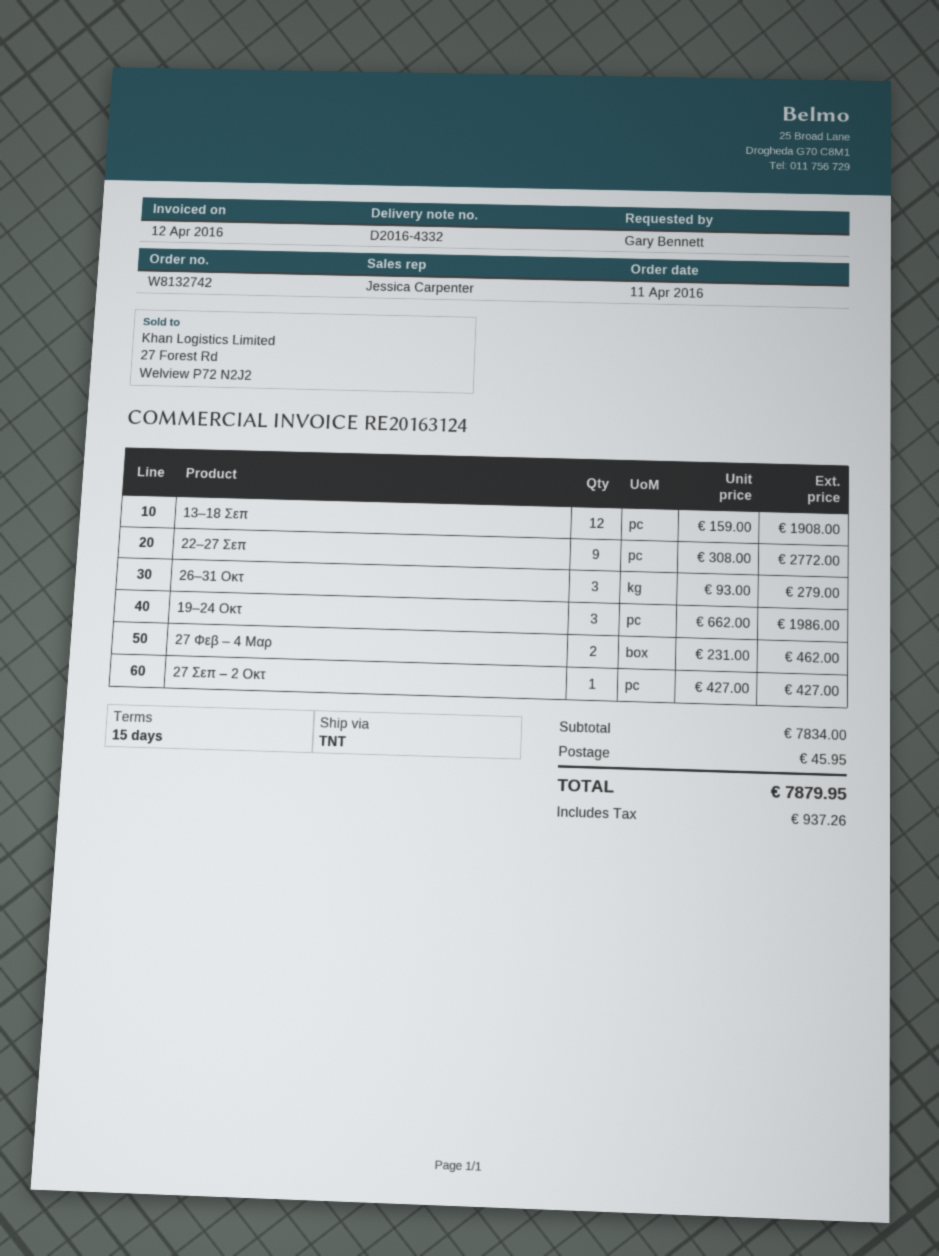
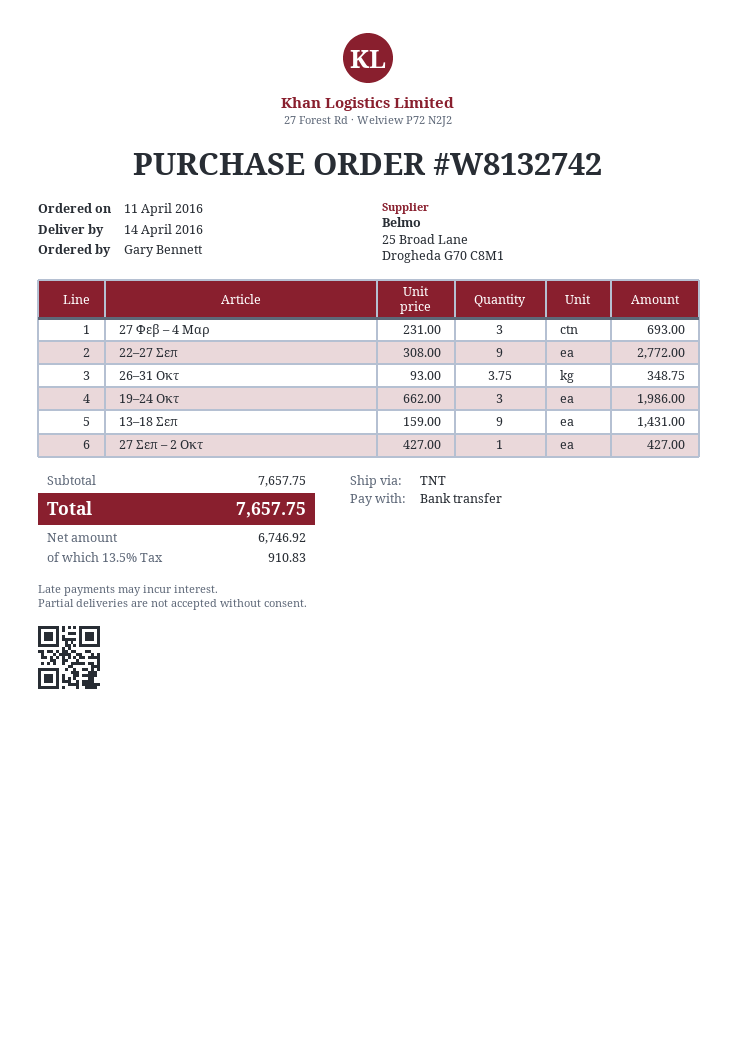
13–18 Σεπ: 12 x 159.00 = 1908.00 -> 9 x 159.00 = 1431.00
26–31 Οκτ: 3 x 93.00 = 279.00 -> 3.75 x 93.00 = 348.75
27 Φεβ – 4 Μαρ: 2 x 231.00 = 462.00 -> 3 x 231.00 = 693.00
subtotal: 7834.00 -> 7657.75
shipping: 45.95 -> none
tax: 937.26 -> 910.83
total: 7879.95 -> 7657.75

